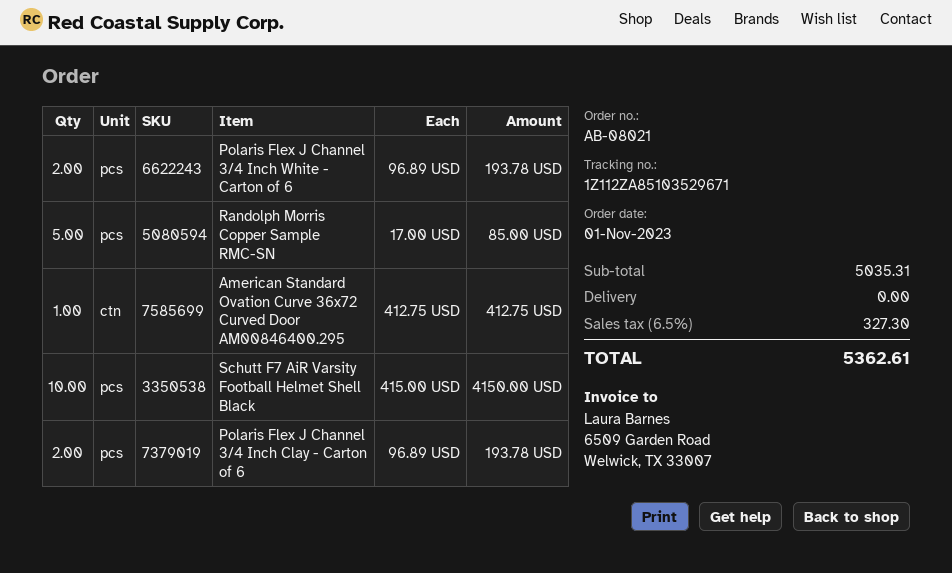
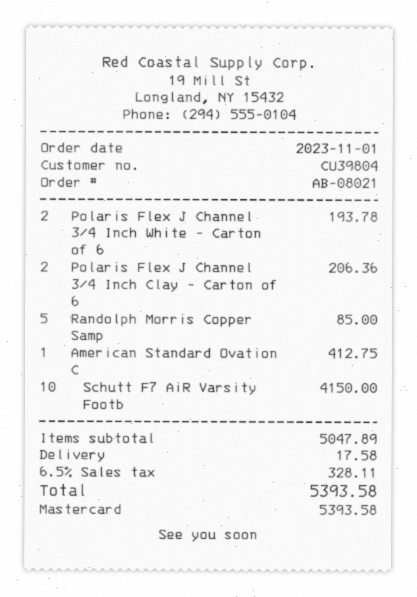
Polaris Flex J Channel 3/4 Inch Clay - Carton of 6: 2 for 193.78 -> 2 for 206.36
subtotal: 5035.31 -> 5047.89
shipping: 0.00 -> 17.58
tax: 6.5% = 327.30 -> 6.5% = 328.11
total: 5362.61 -> 5393.58

